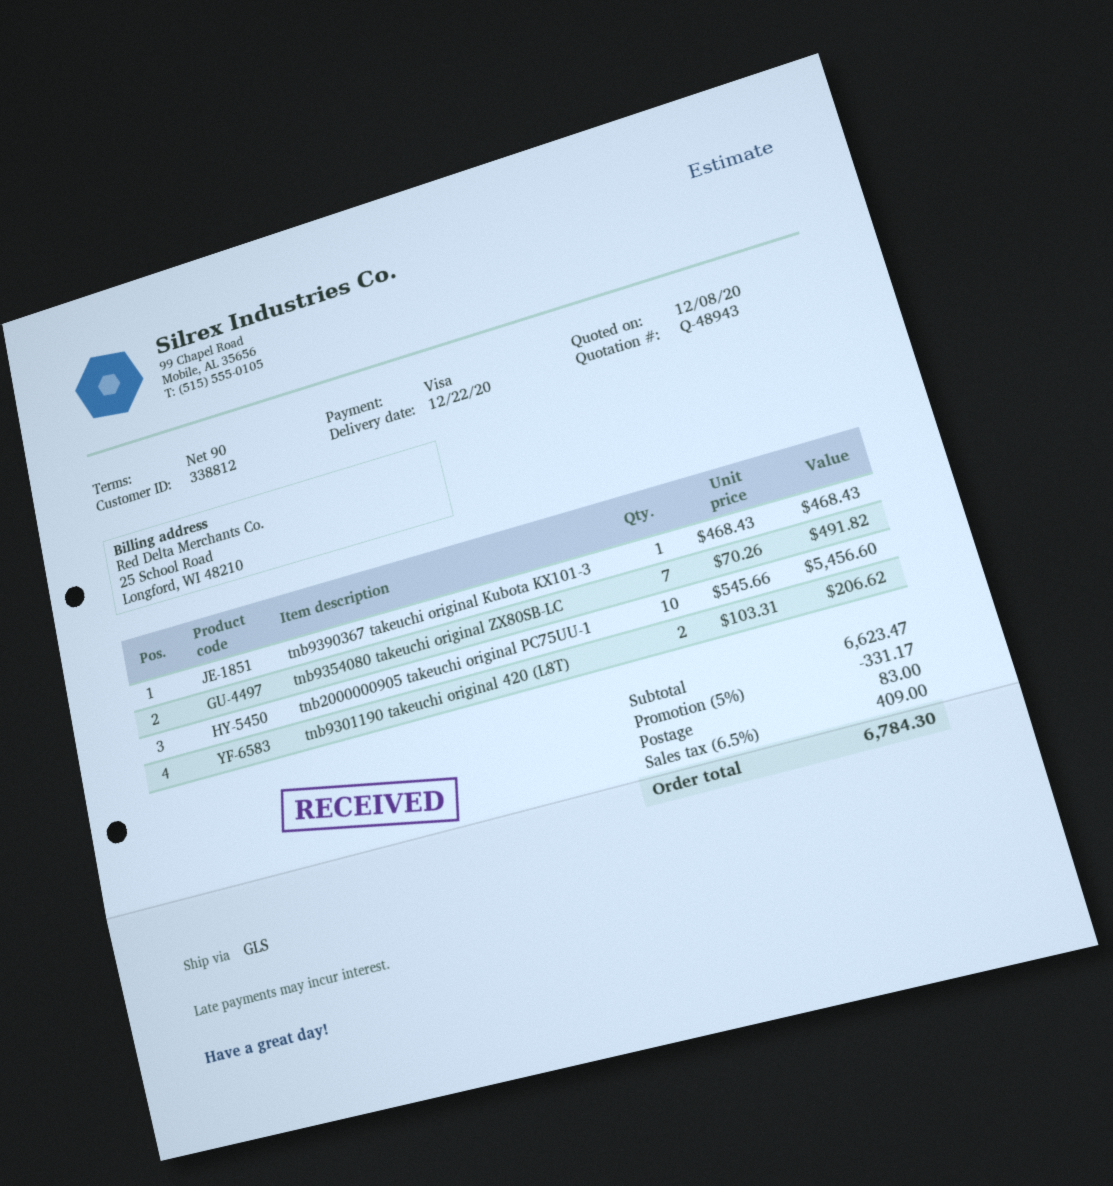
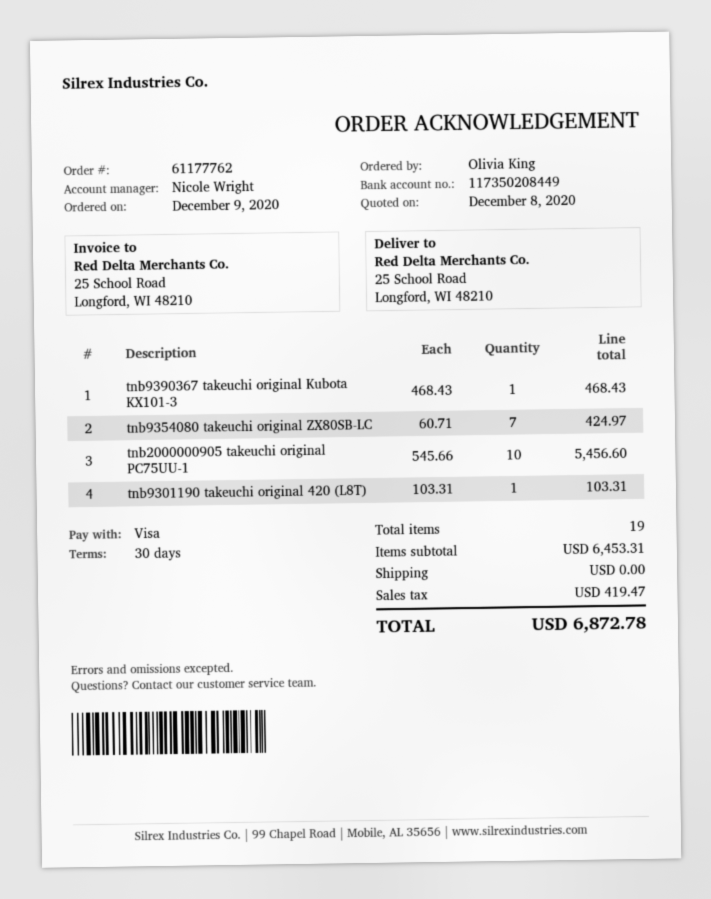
payment terms: 90 days -> 30 days
tnb9354080 takeuchi original ZX80SB-LC: 7 x 70.26 = 491.82 -> 7 x 60.71 = 424.97
tnb9301190 takeuchi original 420 (L8T): 2 x 103.31 = 206.62 -> 1 x 103.31 = 103.31
subtotal: 6623.47 -> 6453.31
discount: 5% = 331.17 -> none
shipping: 83.00 -> 0.00
tax: 409.00 -> 419.47
total: 6784.30 -> 6872.78

